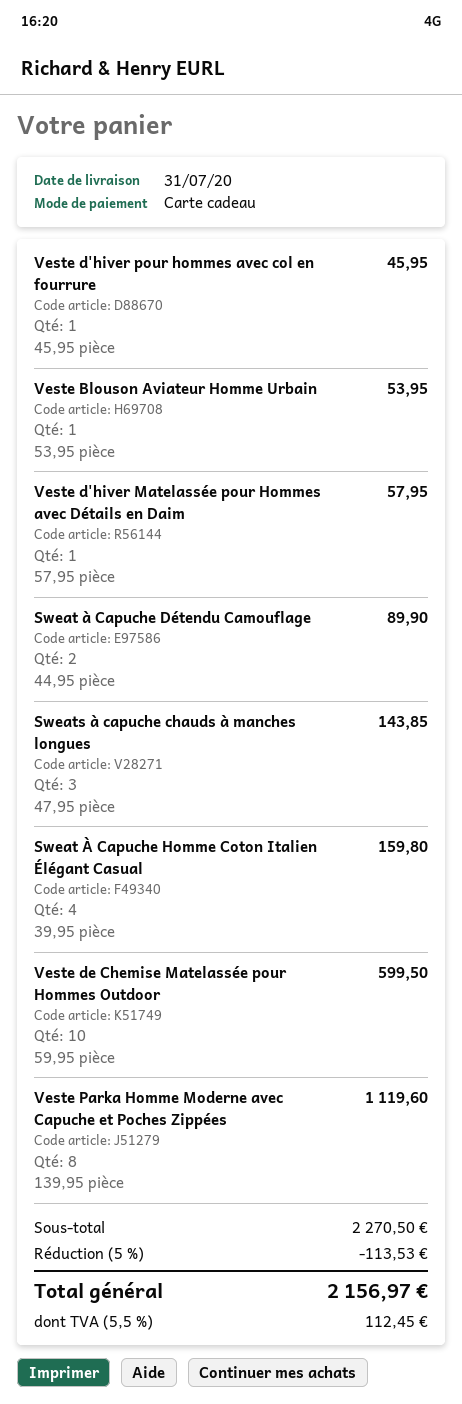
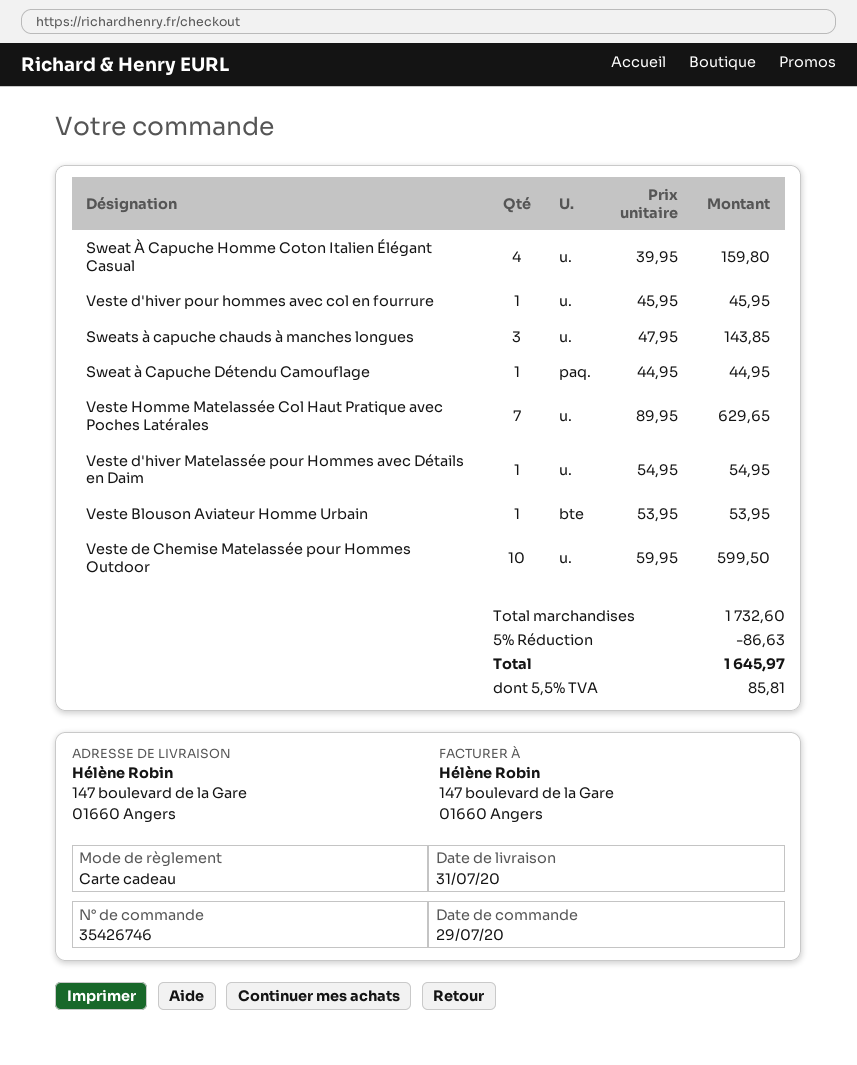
Veste d'hiver Matelassée pour Hommes avec Détails en Daim: 1 x 57.95 = 57.95 -> 1 x 54.95 = 54.95
Sweat à Capuche Détendu Camouflage: 2 x 44.95 = 89.90 -> 1 x 44.95 = 44.95
Veste Parka Homme Moderne avec Capuche et Poches Zippées: 8 x 139.95 = 1119.60 -> none
Veste Homme Matelassée Col Haut Pratique avec Poches Latérales: none -> 7 x 89.95 = 629.65
subtotal: 2270.50 -> 1732.60
discount: 5% = 113.53 -> 5% = 86.63
tax: 5.5% = 112.45 -> 5.5% = 85.81
total: 2156.97 -> 1645.97

